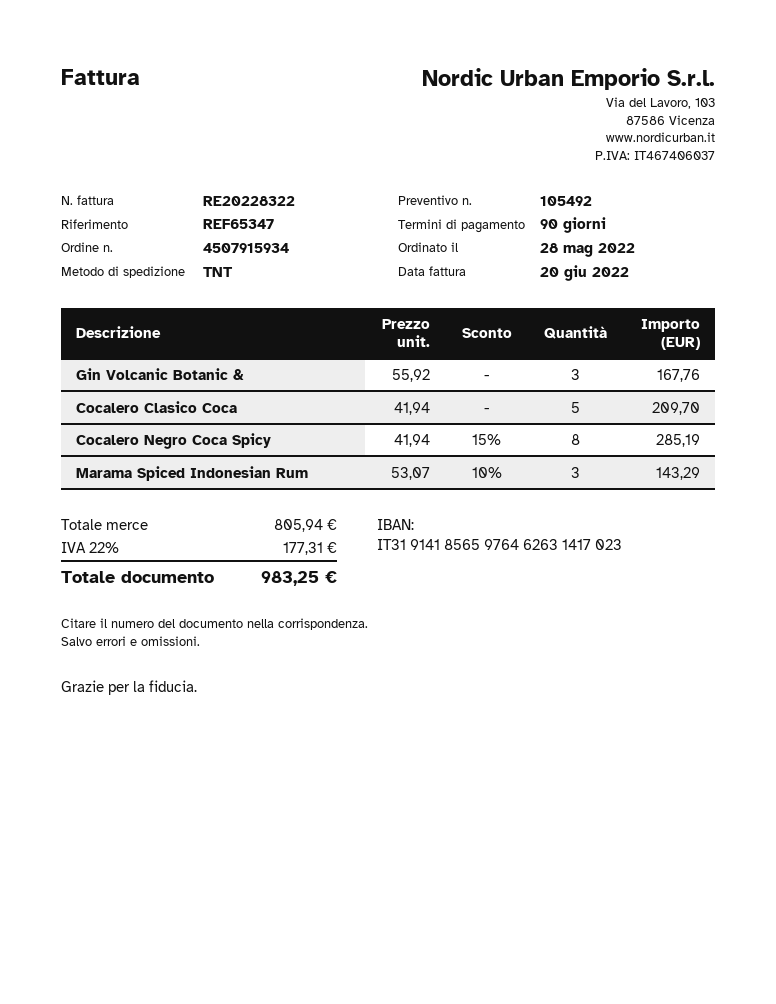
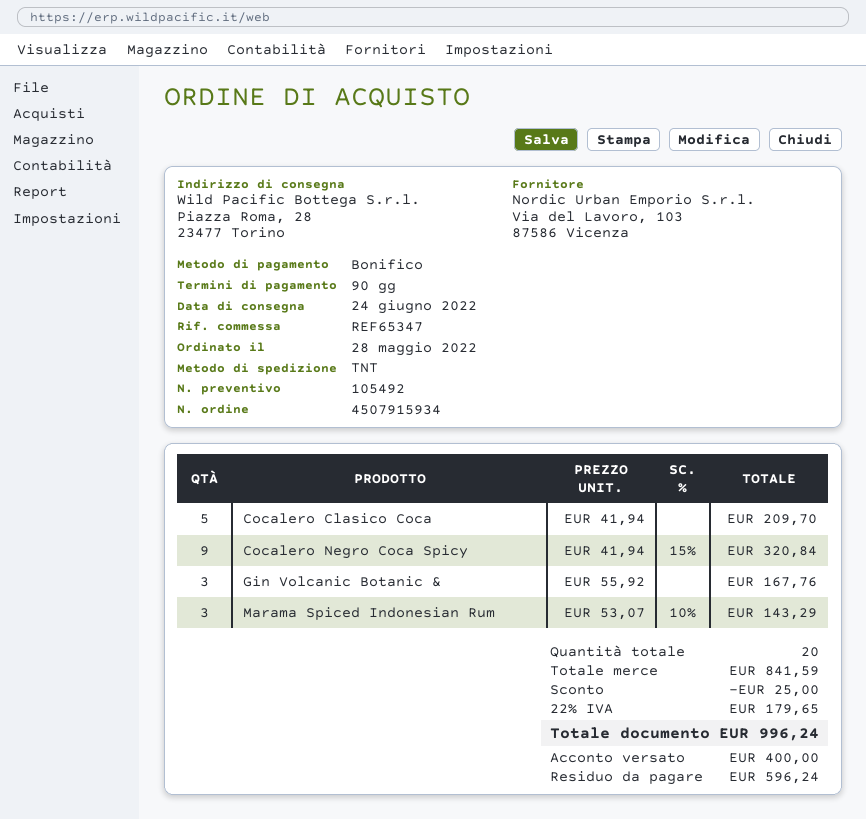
Cocalero Negro Coca Spicy: 8 x 41.94 - 15% = 285.19 -> 9 x 41.94 - 15% = 320.84
subtotal: 805.94 -> 841.59
discount: none -> 25.00
tax: 22% = 177.31 -> 22% = 179.65
total: 983.25 -> 996.24

